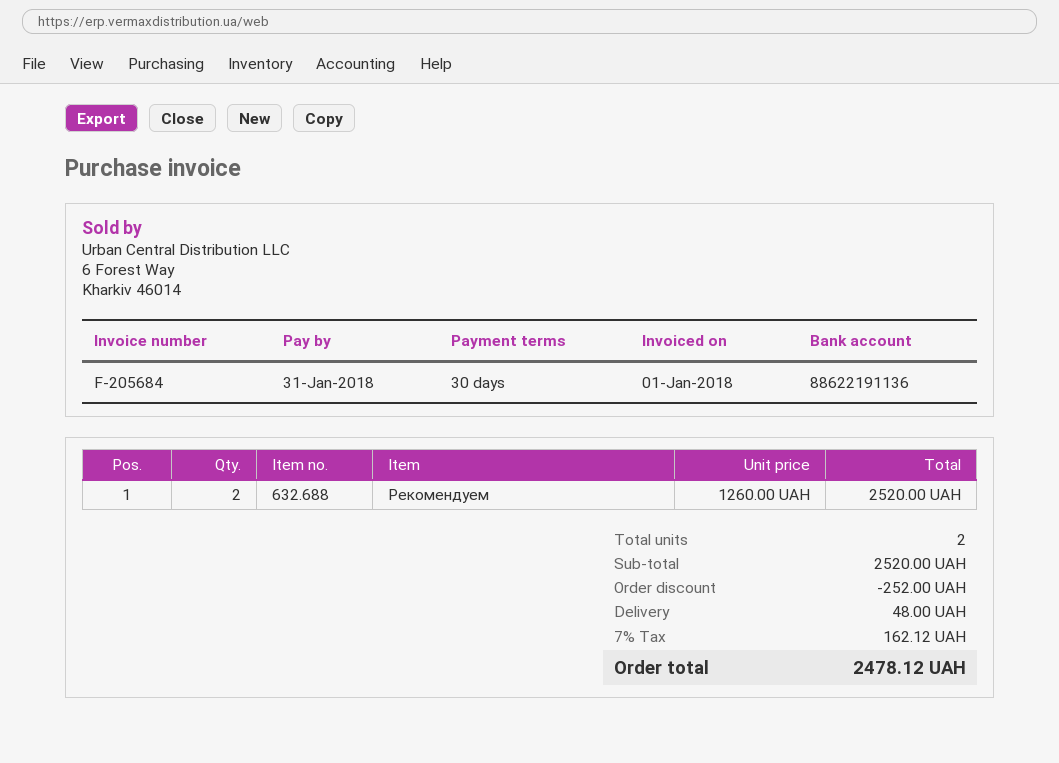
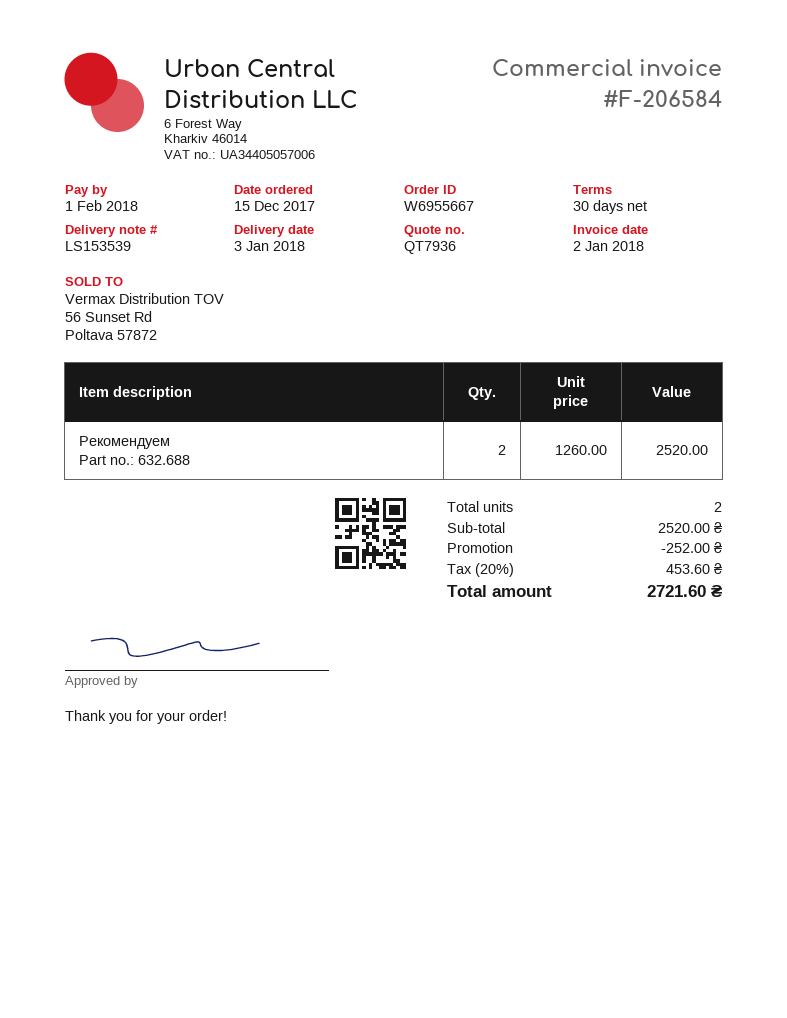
invoice number: F-205684 -> F-206584
invoice date: 2018-01-01 -> 2018-01-02
due date: 2018-01-31 -> 2018-02-01
shipping: 48.00 -> none
tax: 7% = 162.12 -> 20% = 453.60
total: 2478.12 -> 2721.60

